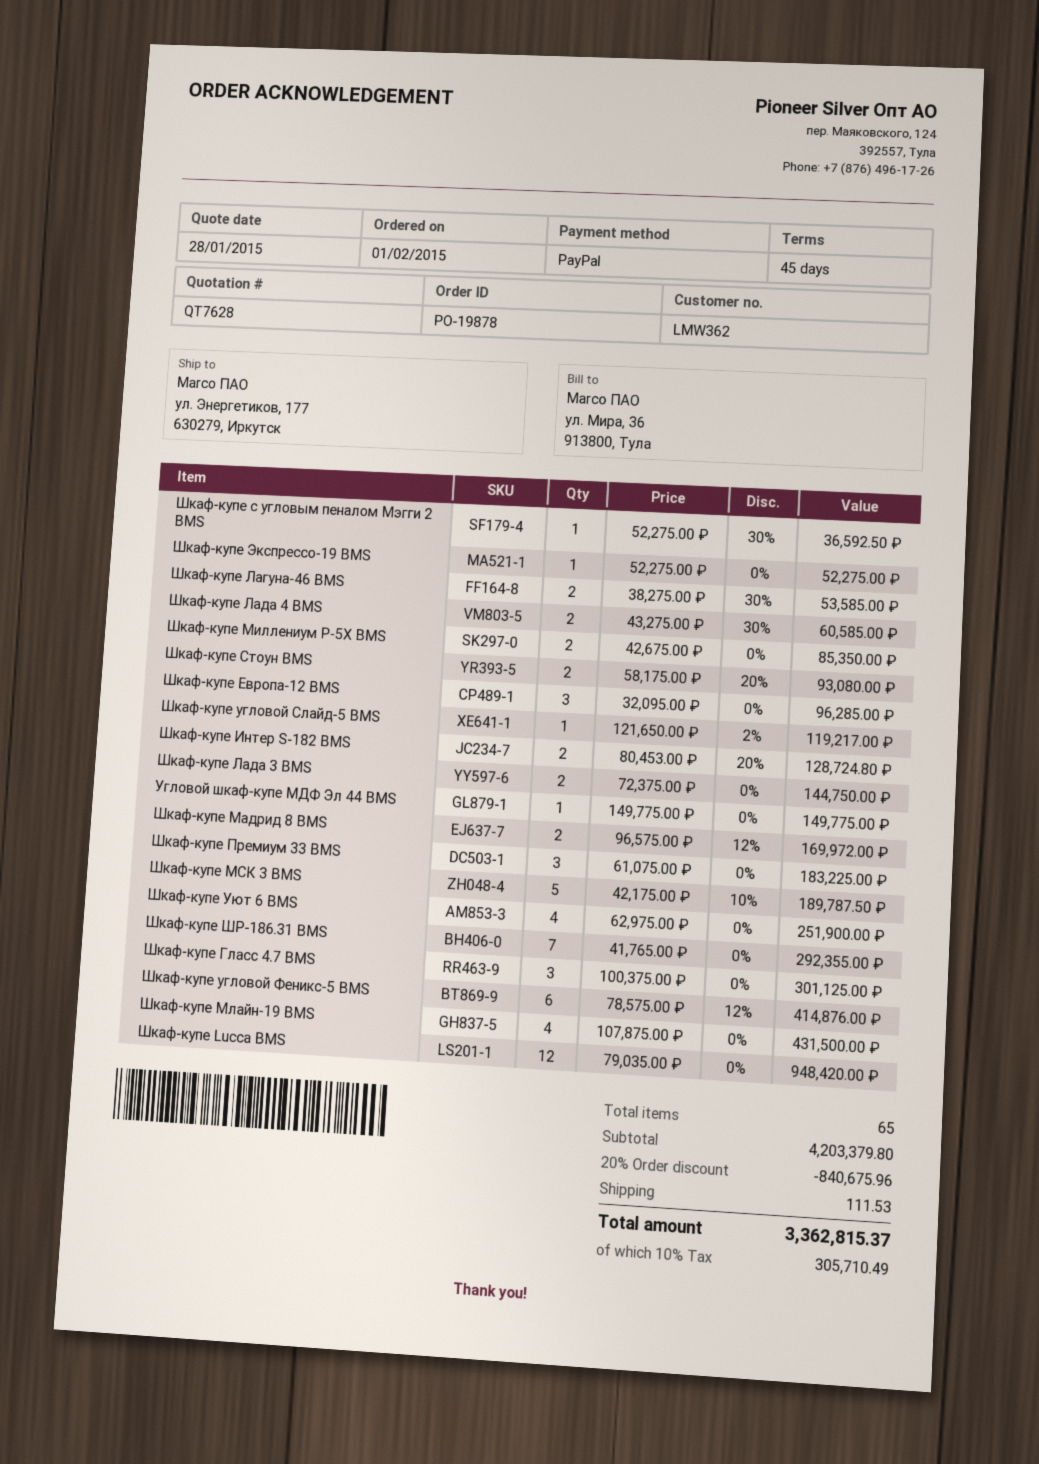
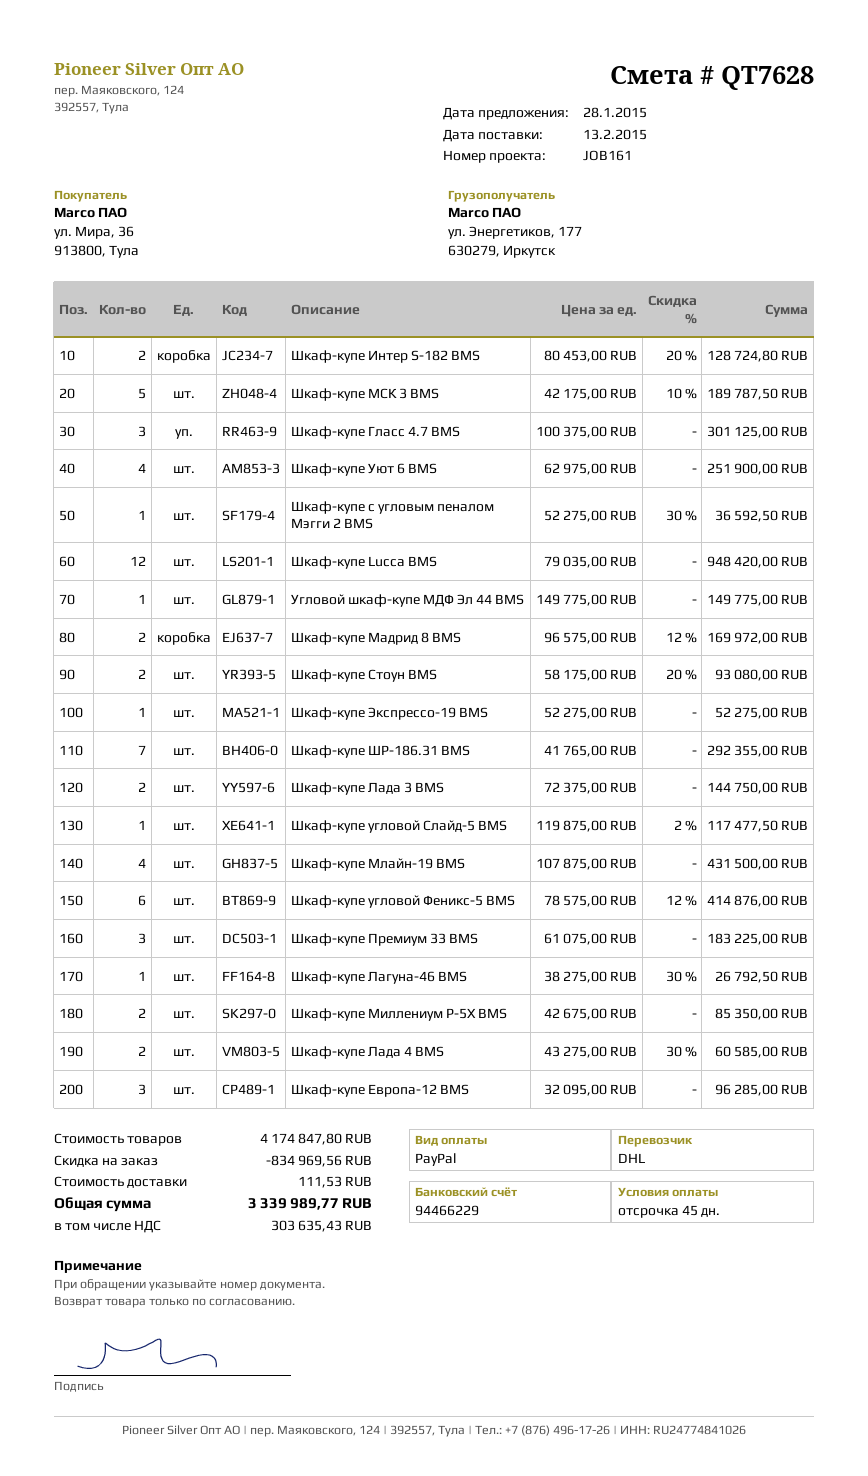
Шкаф-купе Лагуна-46 BMS: 2 x 38275.00 - 30% = 53585.00 -> 1 x 38275.00 - 30% = 26792.50
Шкаф-купе угловой Слайд-5 BMS: 1 x 121650.00 - 2% = 119217.00 -> 1 x 119875.00 - 2% = 117477.50
subtotal: 4203379.80 -> 4174847.80
discount: 840675.96 -> 834969.56
tax: 305710.49 -> 303635.43
total: 3362815.37 -> 3339989.77

